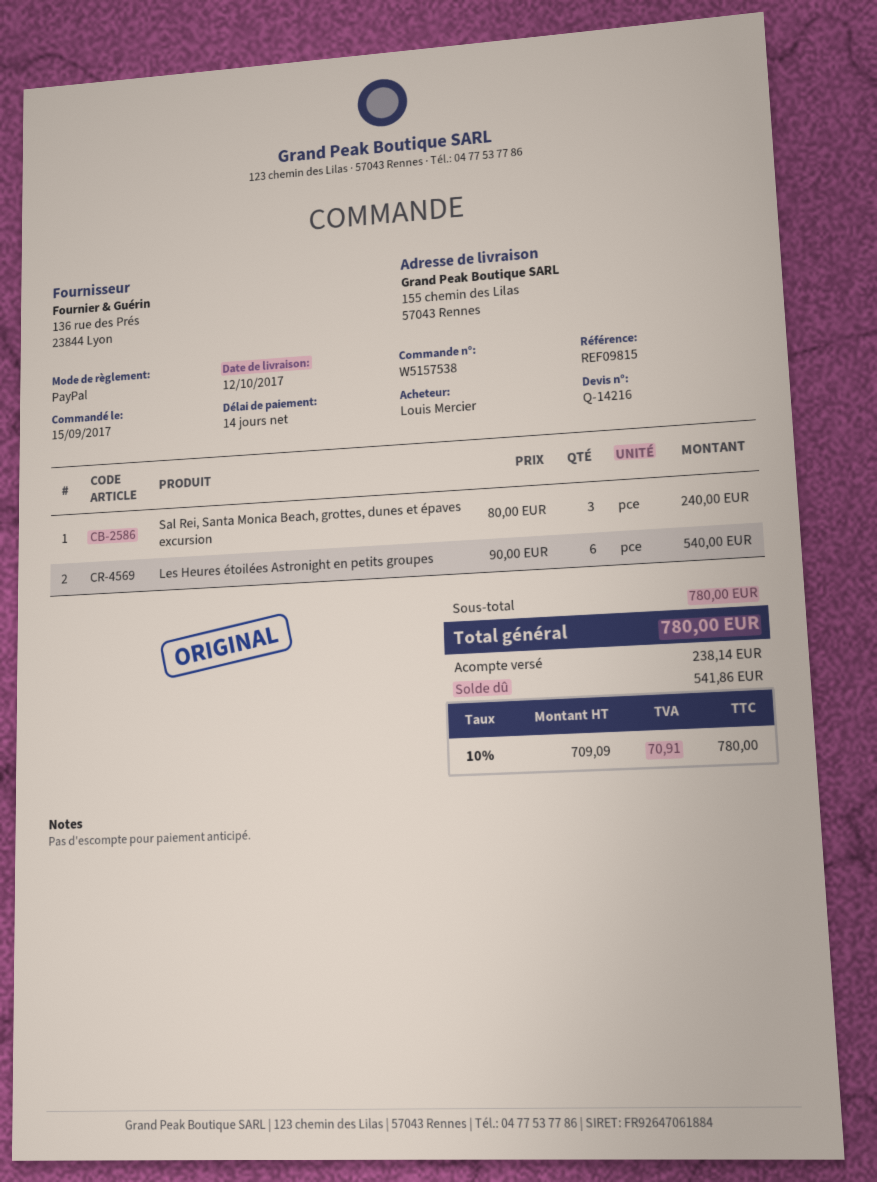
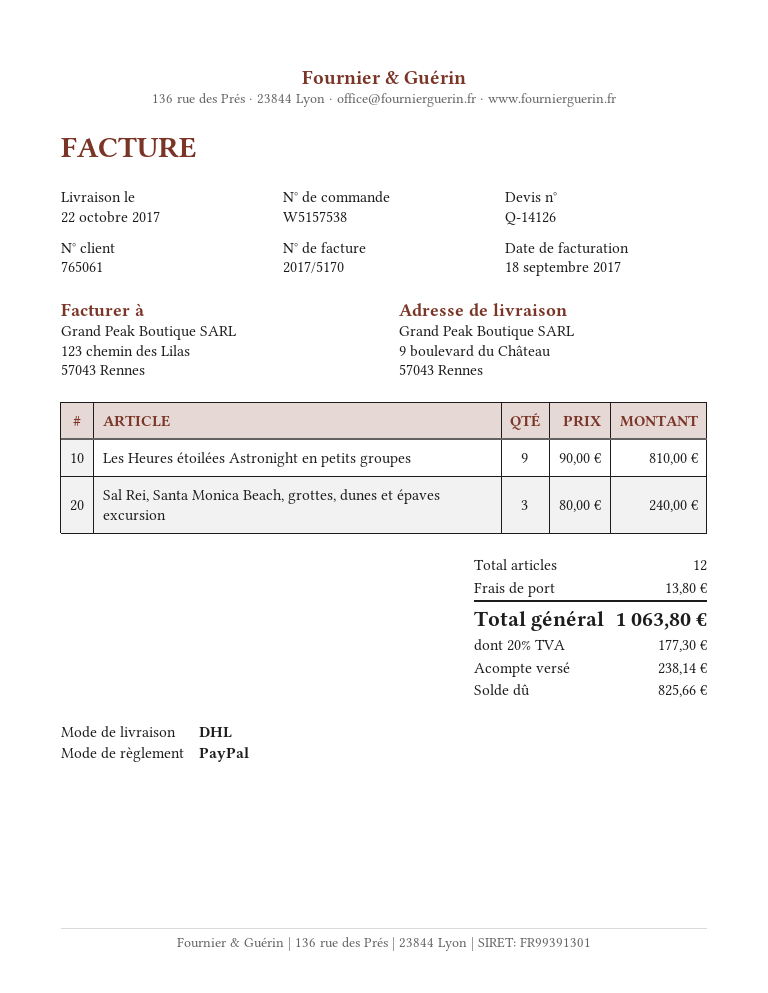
quote number: Q-14216 -> Q-14126
delivery date: 2017-10-12 -> 2017-10-22
ship to: 155 chemin des Lilas, 57043 Rennes -> 9 boulevard du Château, 57043 Rennes
Les Heures étoilées Astronight en petits groupes: 6 x 90.00 = 540.00 -> 9 x 90.00 = 810.00
shipping: none -> 13.80
tax: 10% = 70.91 -> 20% = 177.30
total: 780.00 -> 1063.80
balance: 541.86 -> 825.66

